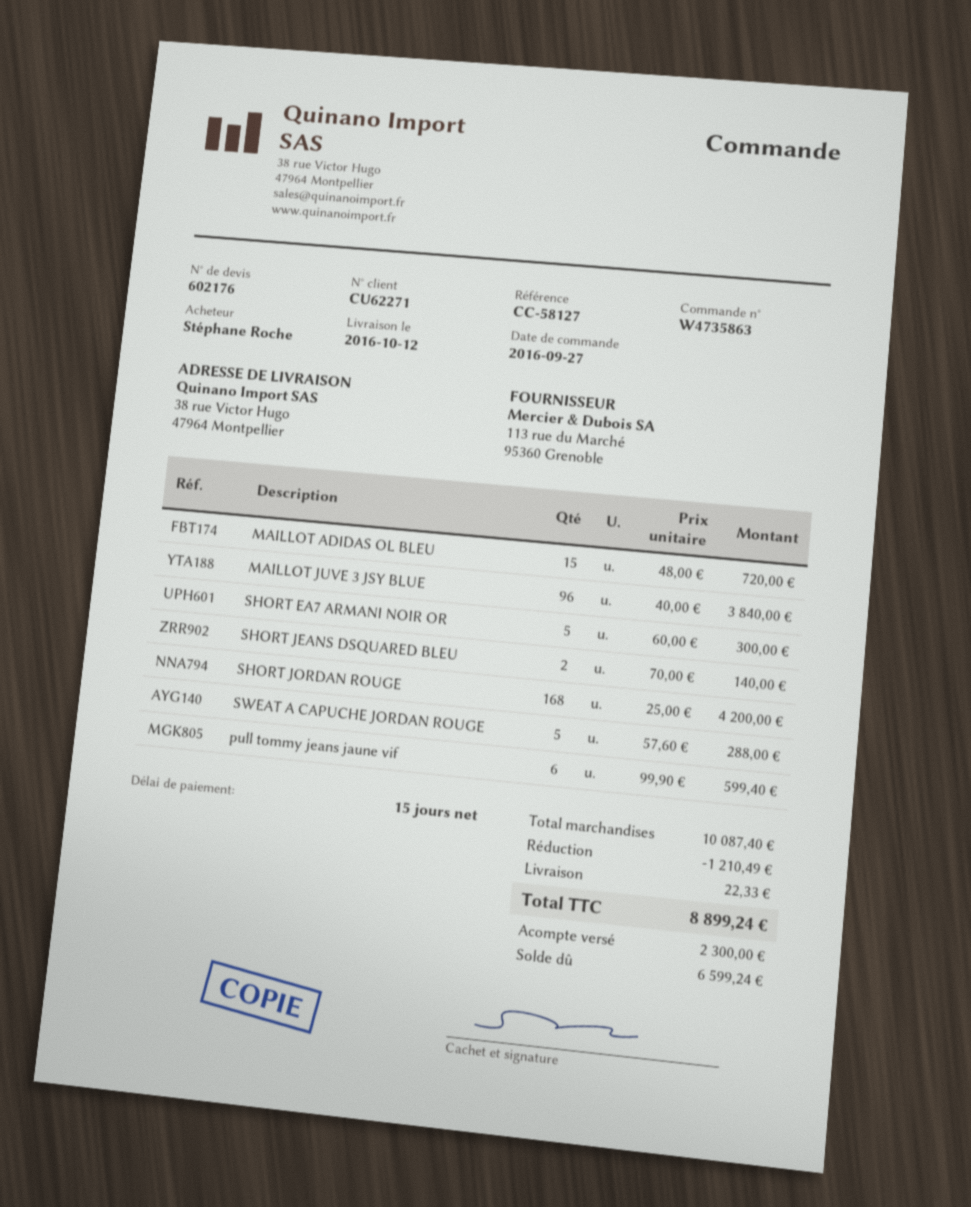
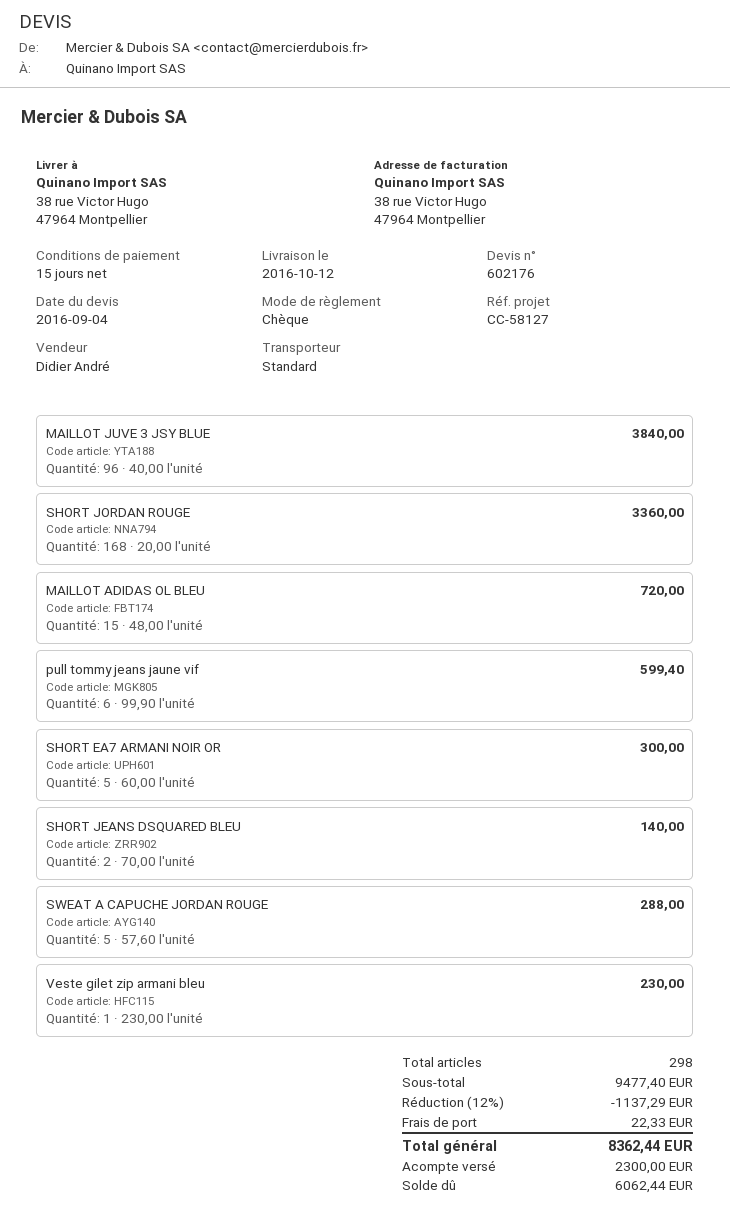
SHORT JORDAN ROUGE: 168 x 25.00 = 4200.00 -> 168 x 20.00 = 3360.00
Veste gilet zip armani bleu: none -> 1 x 230.00 = 230.00
subtotal: 10087.40 -> 9477.40
discount: 1210.49 -> 1137.29
total: 8899.24 -> 8362.44
balance: 6599.24 -> 6062.44

